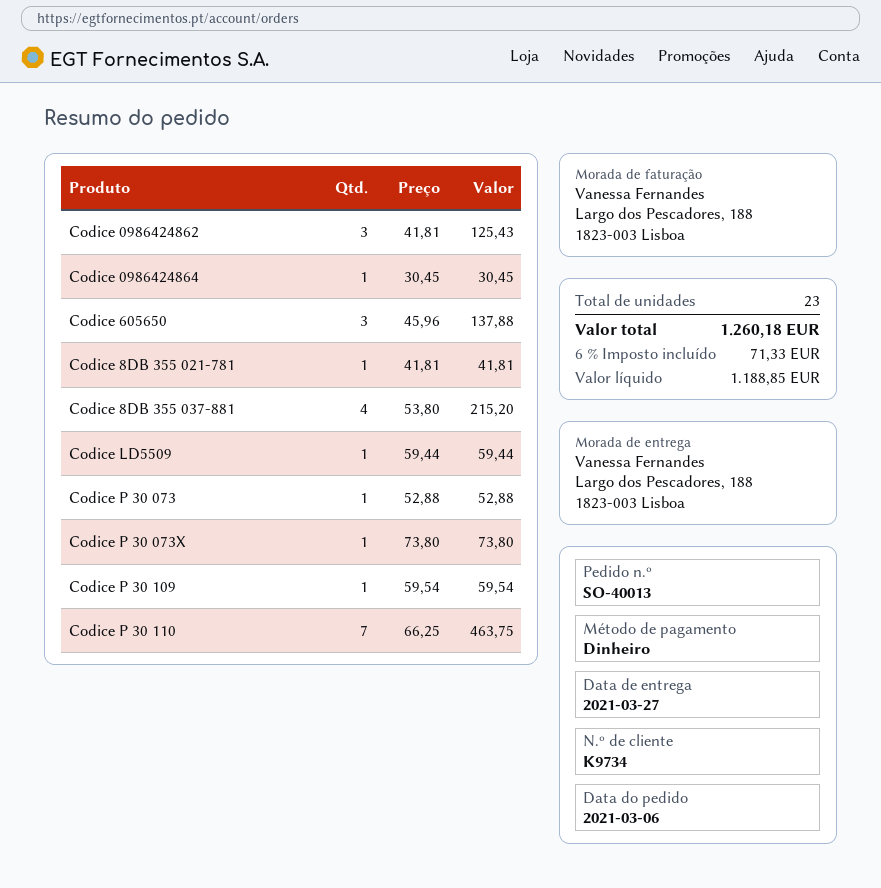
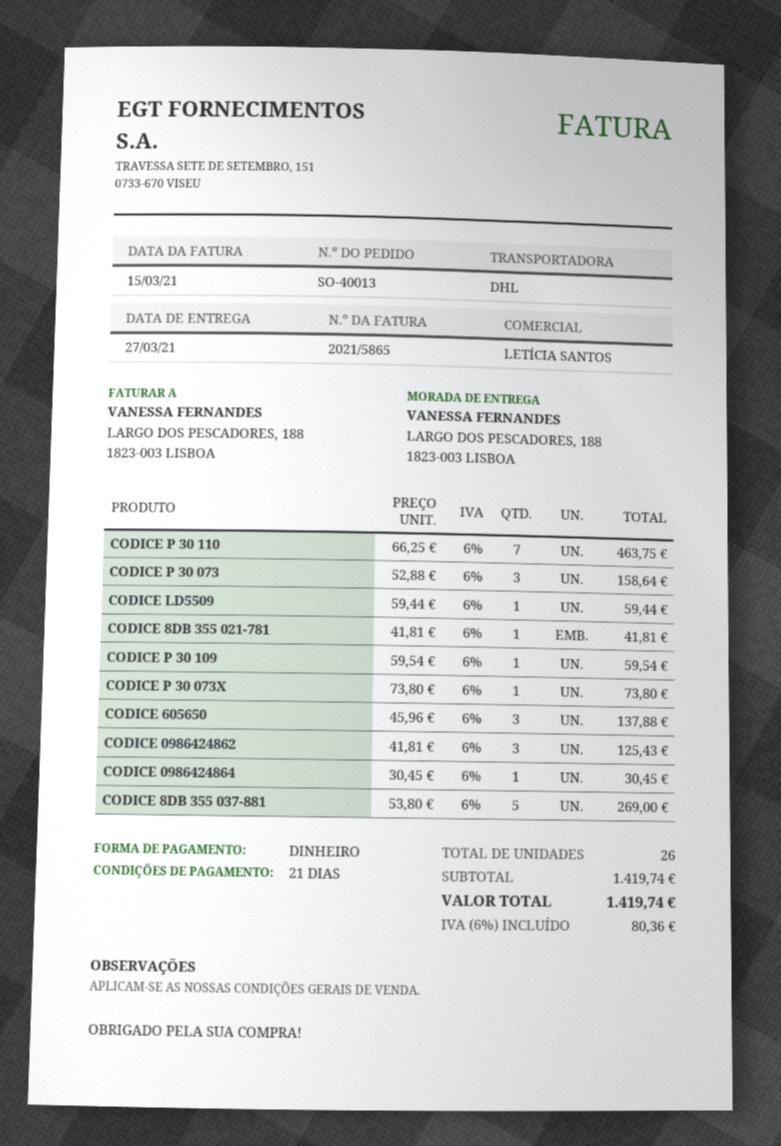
Codice 8DB 355 037-881: 4 x 53.80 = 215.20 -> 5 x 53.80 = 269.00
Codice P 30 073: 1 x 52.88 = 52.88 -> 3 x 52.88 = 158.64
total quantity: 23 -> 26
tax: 6% = 71.33 -> 6% = 80.36
total: 1260.18 -> 1419.74

